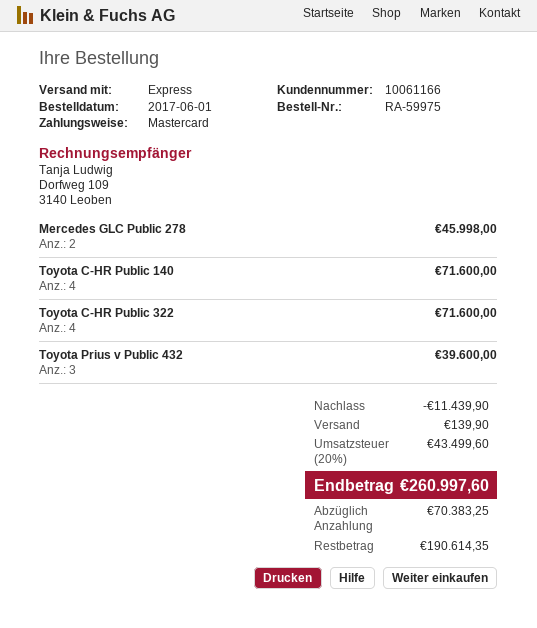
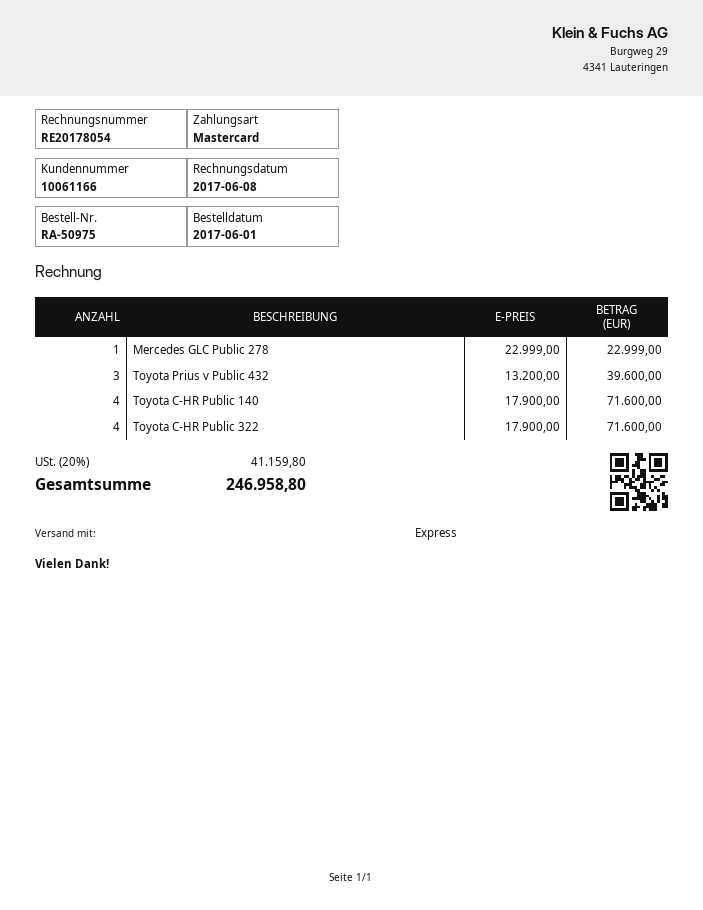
order number: RA-59975 -> RA-50975
Mercedes GLC Public 278: 2 for 45998.00 -> 1 for 22999.00
discount: 11439.90 -> none
shipping: 139.90 -> none
tax: 20% = 43499.60 -> 20% = 41159.80
total: 260997.60 -> 246958.80

